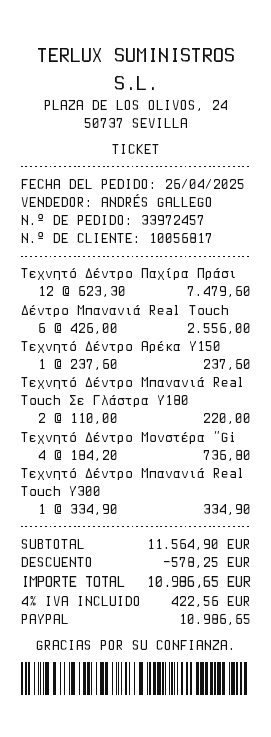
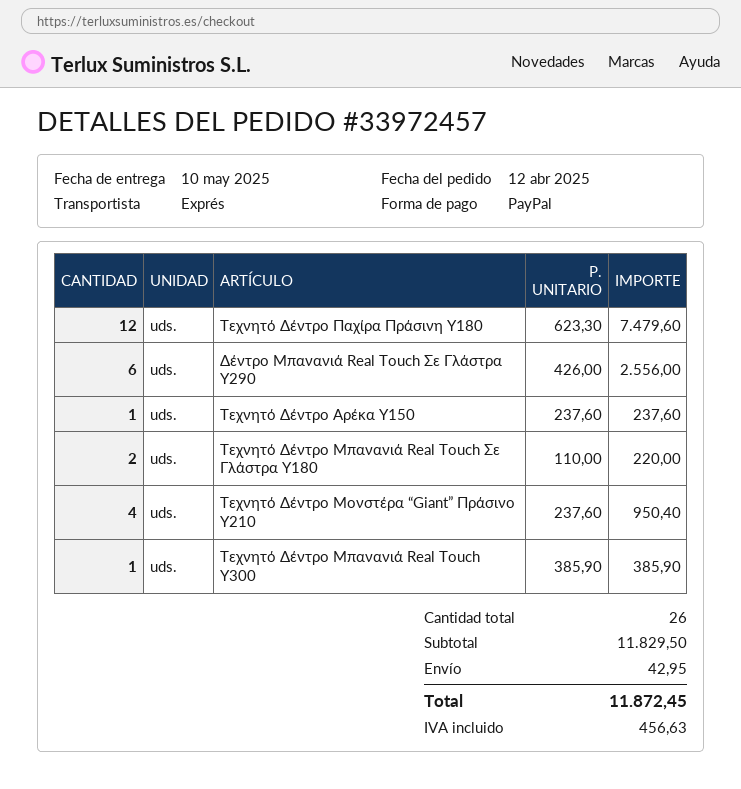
order date: 2025-04-26 -> 2025-04-12
Τεχνητό Δέντρο Μονστέρα “Gi: 4 x 184.20 = 736.80 -> 4 x 237.60 = 950.40
Τεχνητό Δέντρο Μπανανιά Real Touch Y300: 1 x 334.90 = 334.90 -> 1 x 385.90 = 385.90
subtotal: 11564.90 -> 11829.50
discount: 578.25 -> none
shipping: none -> 42.95
tax: 422.56 -> 456.63
total: 10986.65 -> 11872.45

